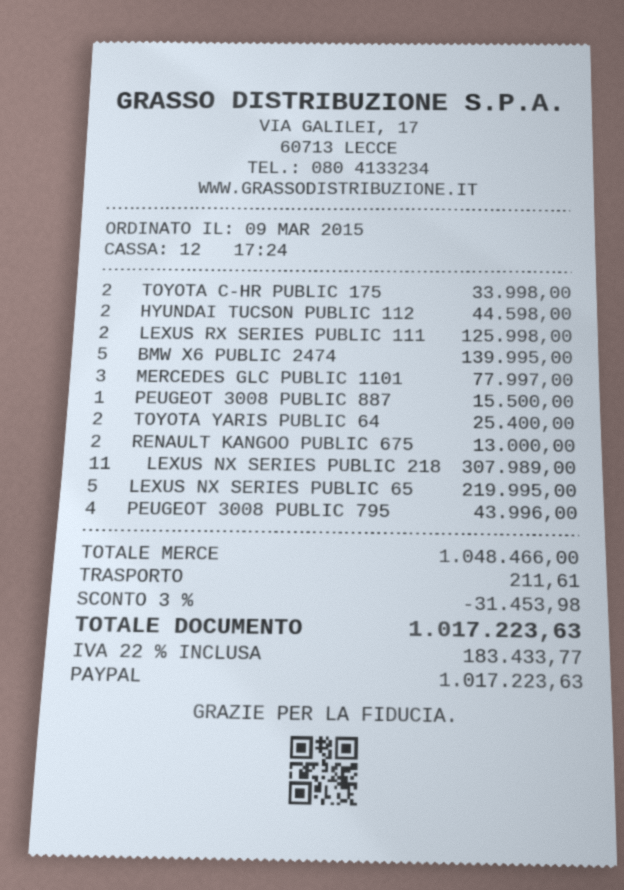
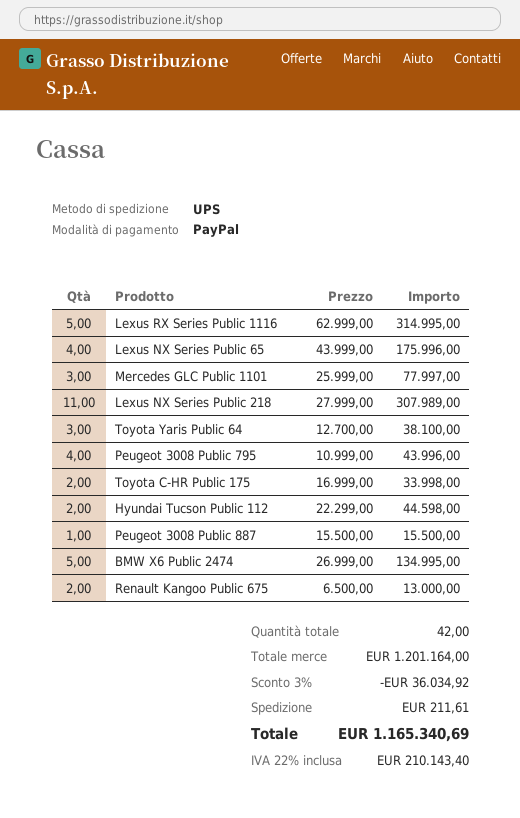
LEXUS RX SERIES PUBLIC 111: 2 for 125998.00 -> 5 for 314995.00
BMW X6 PUBLIC 2474: 5 for 139995.00 -> 5 for 134995.00
TOYOTA YARIS PUBLIC 64: 2 for 25400.00 -> 3 for 38100.00
LEXUS NX SERIES PUBLIC 65: 5 for 219995.00 -> 4 for 175996.00
subtotal: 1048466.00 -> 1201164.00
discount: 3% = 31453.98 -> 3% = 36034.92
tax: 22% = 183433.77 -> 22% = 210143.40
total: 1017223.63 -> 1165340.69

